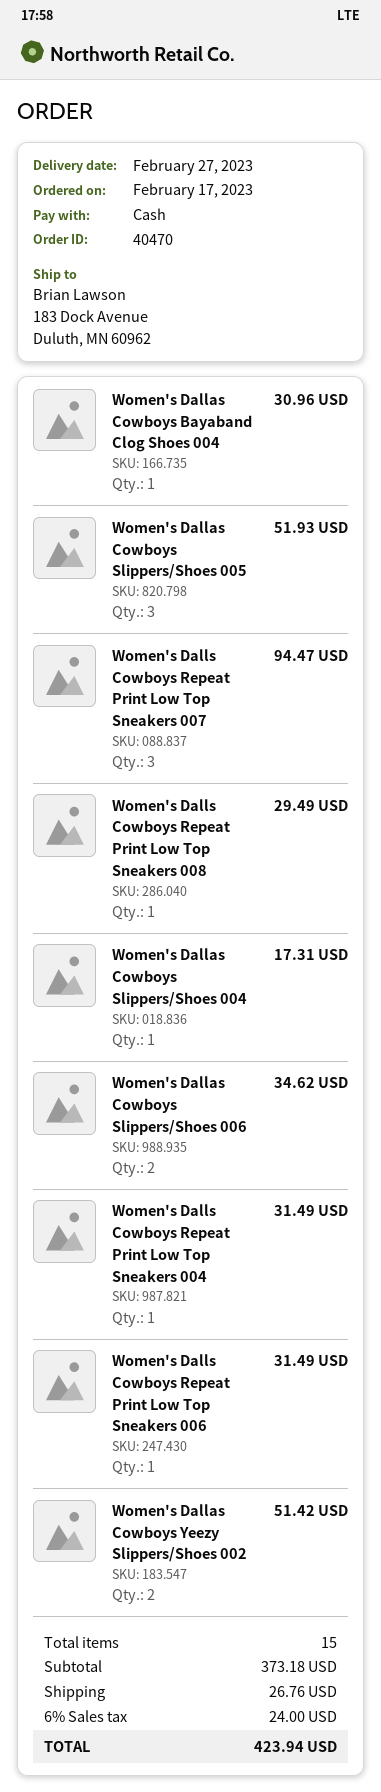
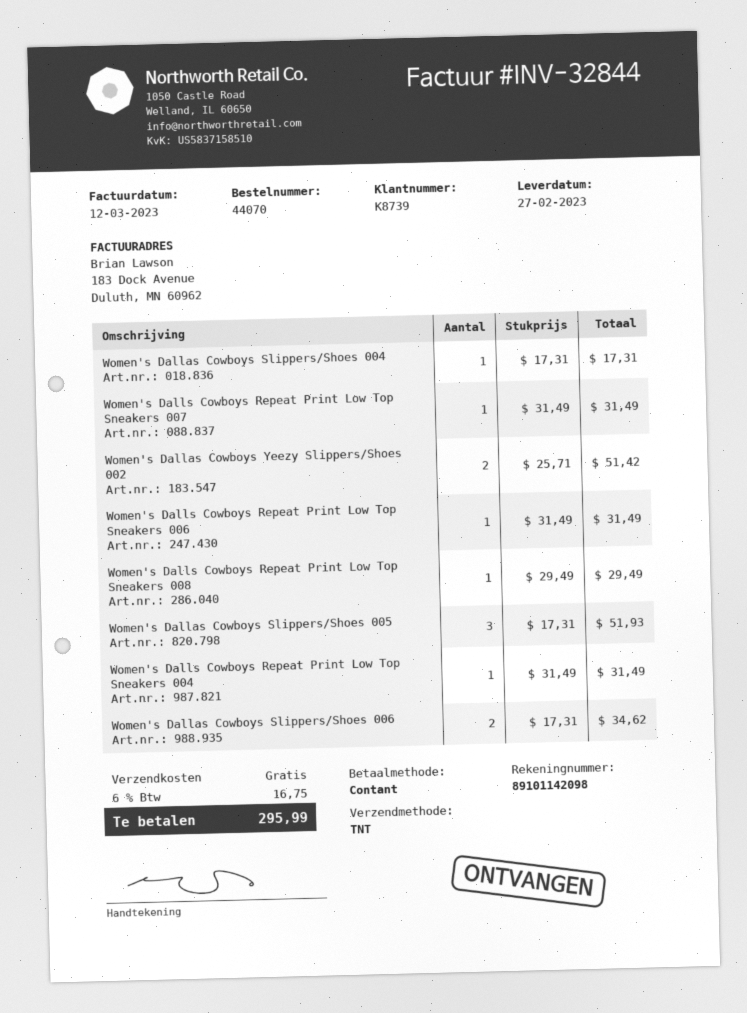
order number: 40470 -> 44070
Women's Dallas Cowboys Bayaband Clog Shoes 004: 1 for 30.96 -> none
Women's Dalls Cowboys Repeat Print Low Top Sneakers 007: 3 for 94.47 -> 1 for 31.49
shipping: 26.76 -> 0.00
tax: 6% = 24.00 -> 6% = 16.75
total: 423.94 -> 295.99

